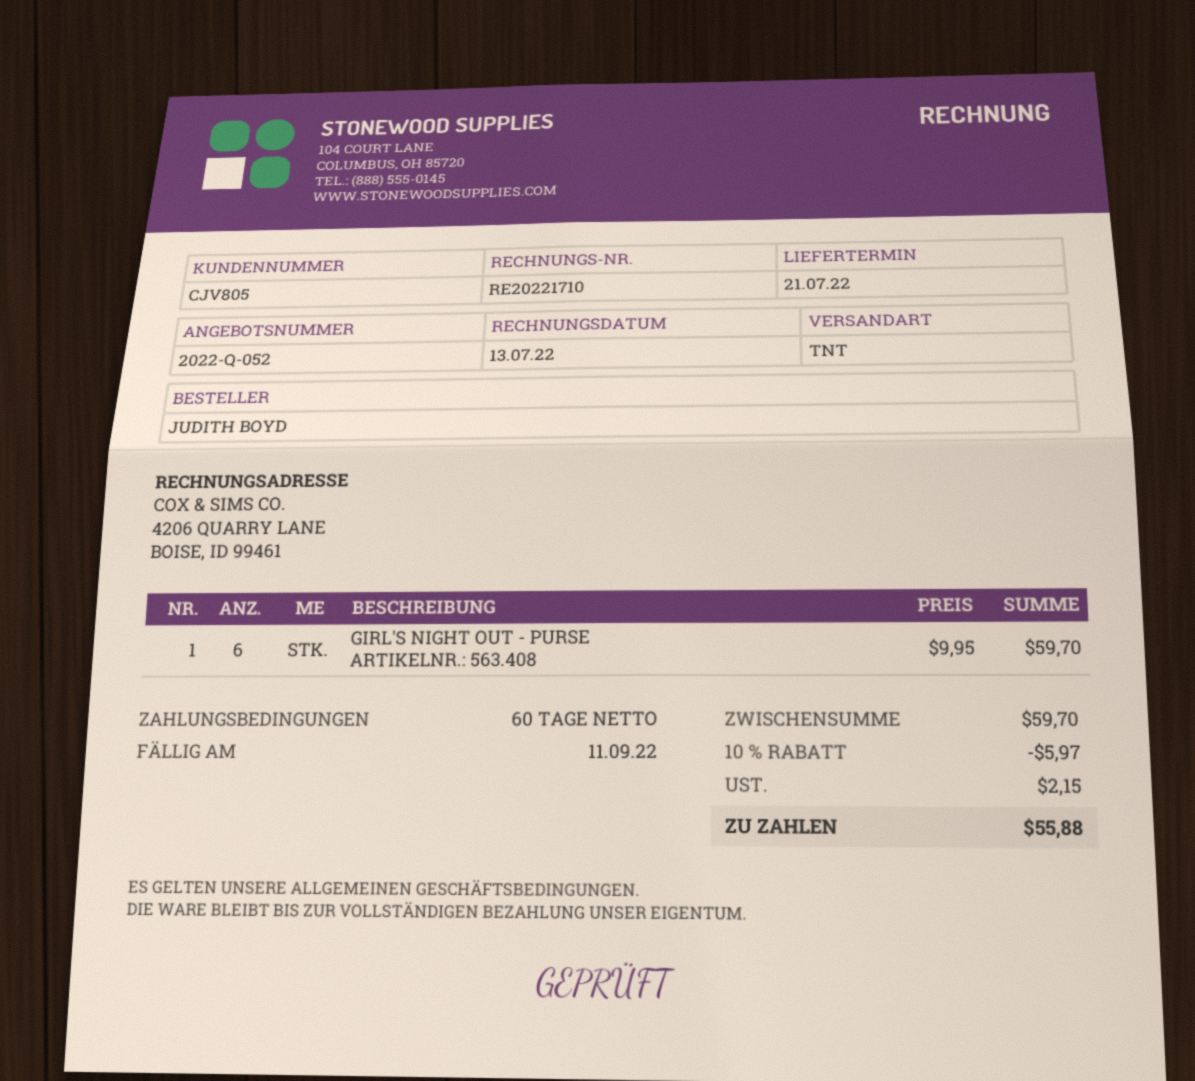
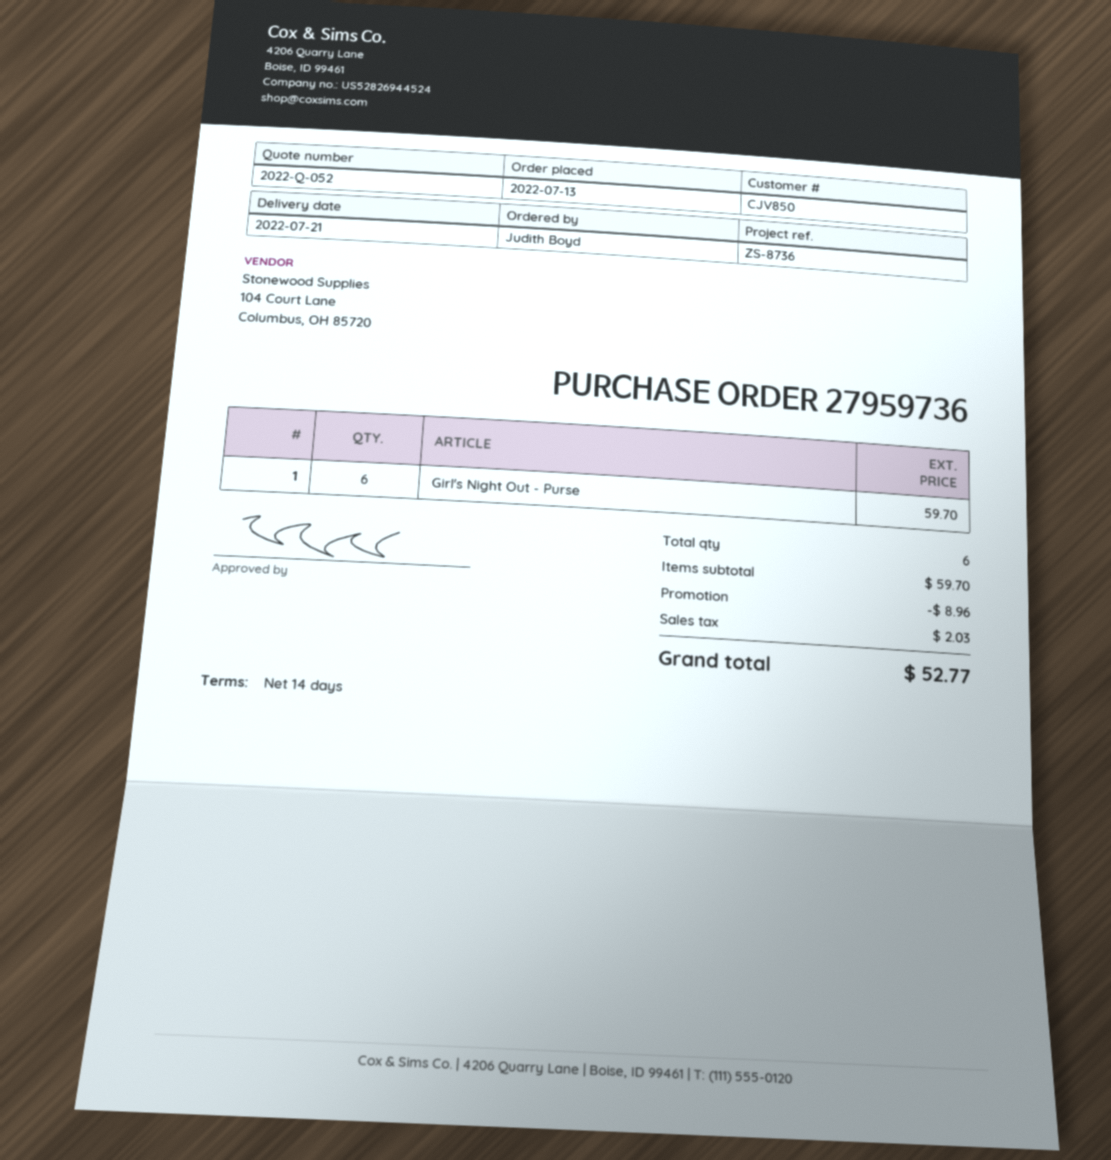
payment terms: 60 days -> 14 days
customer number: CJV805 -> CJV850
discount: 5.97 -> 8.96
tax: 2.15 -> 2.03
total: 55.88 -> 52.77

